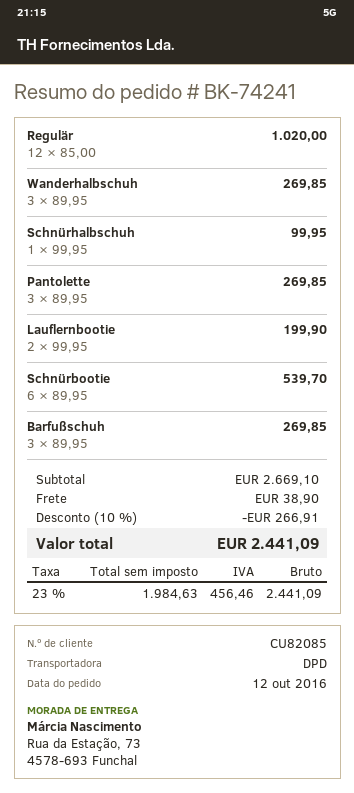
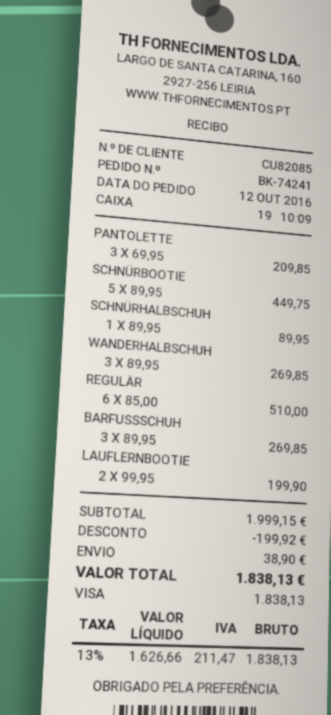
Regulär: 12 x 85.00 = 1020.00 -> 6 x 85.00 = 510.00
Schnürhalbschuh: 1 x 99.95 = 99.95 -> 1 x 89.95 = 89.95
Pantolette: 3 x 89.95 = 269.85 -> 3 x 69.95 = 209.85
Schnürbootie: 6 x 89.95 = 539.70 -> 5 x 89.95 = 449.75
subtotal: 2669.10 -> 1999.15
discount: 266.91 -> 199.92
net: 1984.63 -> 1626.66
tax: 23% = 456.46 -> 13% = 211.47
total: 2441.09 -> 1838.13

